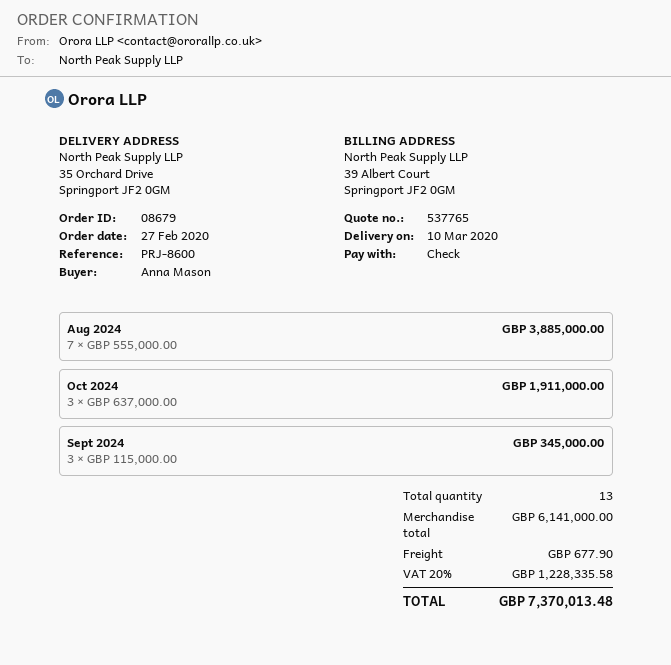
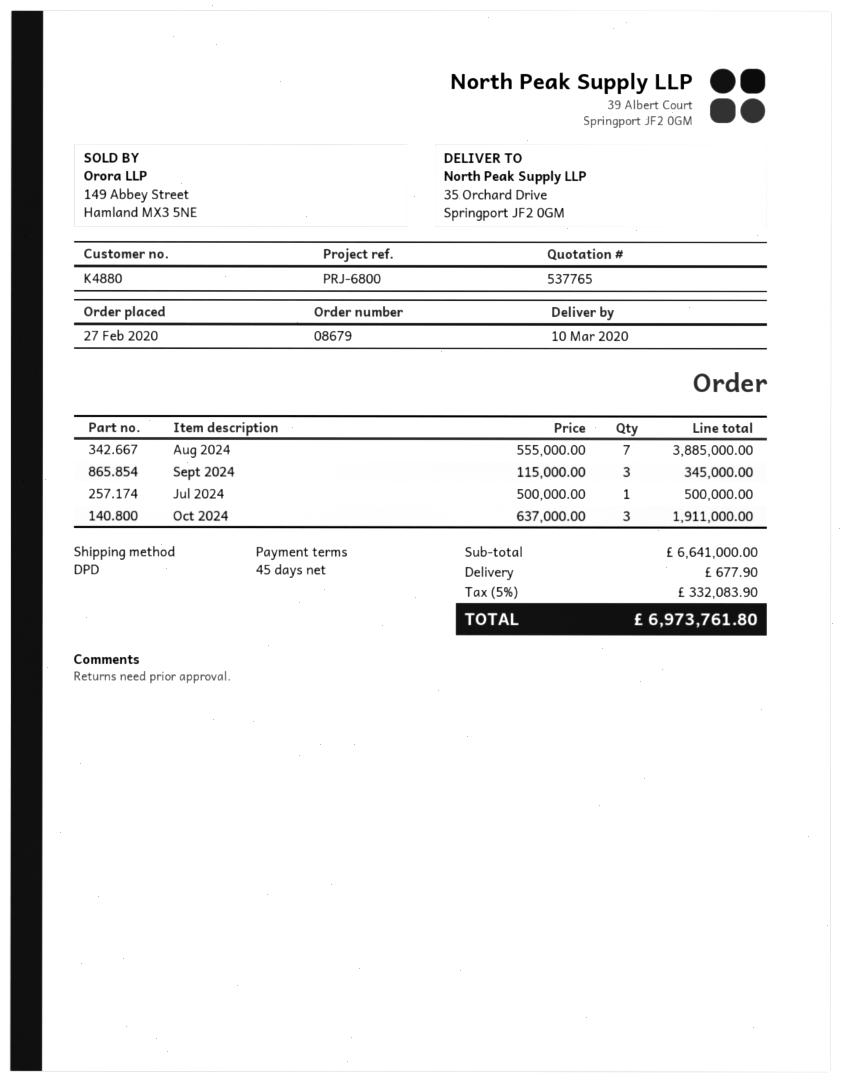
reference: PRJ-8600 -> PRJ-6800
Jul 2024: none -> 1 x 500000.00 = 500000.00
subtotal: 6141000.00 -> 6641000.00
tax: 20% = 1228335.58 -> 5% = 332083.90
total: 7370013.48 -> 6973761.80

